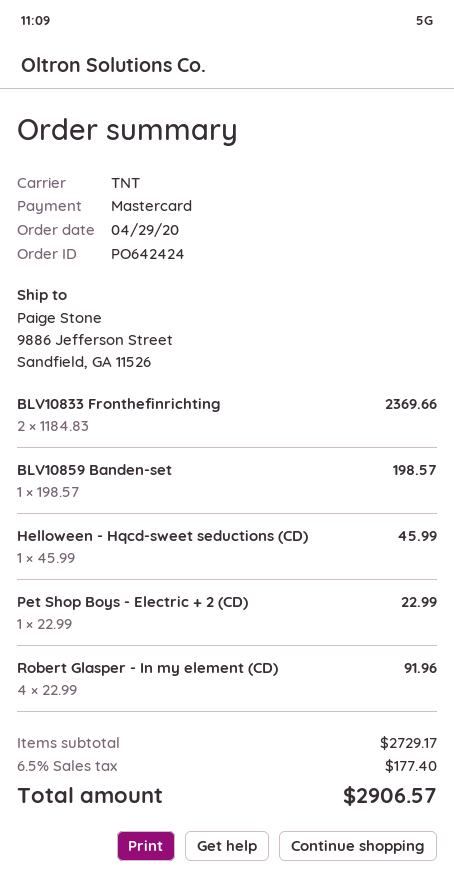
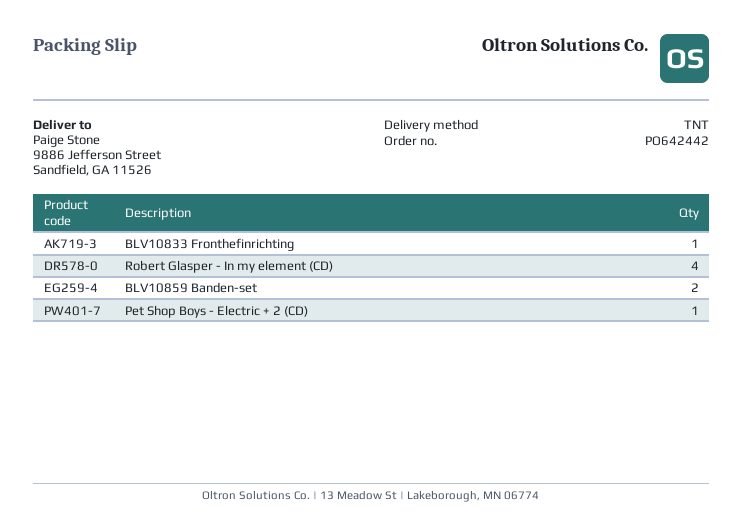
order number: PO642424 -> PO642442
BLV10833 Fronthefinrichting: 2 -> 1
BLV10859 Banden-set: 1 -> 2
Helloween - Hqcd-sweet seductions (CD): 1 -> none

